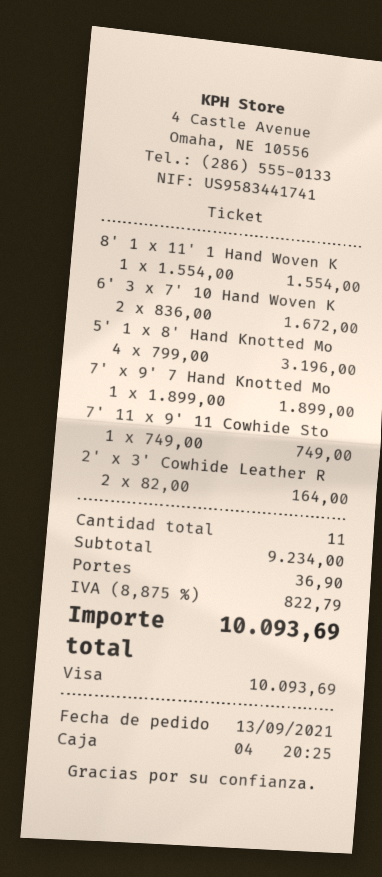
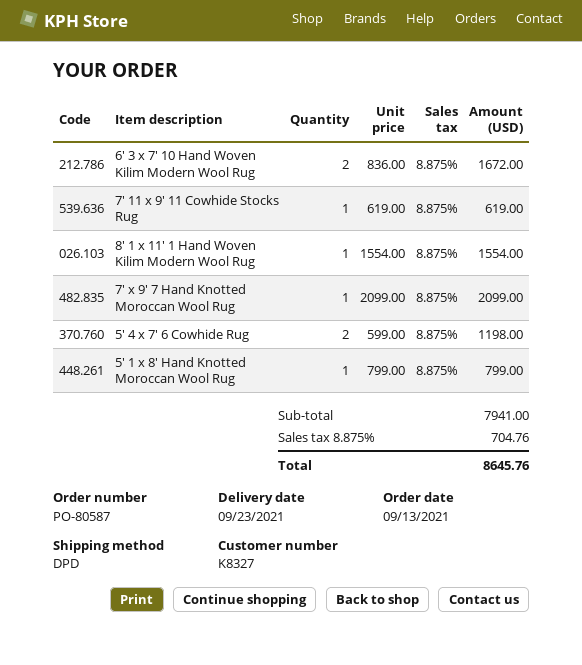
5' 1 x 8' Hand Knotted Mo: 4 x 799.00 = 3196.00 -> 1 x 799.00 = 799.00
7' x 9' 7 Hand Knotted Mo: 1 x 1899.00 = 1899.00 -> 1 x 2099.00 = 2099.00
7' 11 x 9' 11 Cowhide Sto: 1 x 749.00 = 749.00 -> 1 x 619.00 = 619.00
2' x 3' Cowhide Leather R: 2 x 82.00 = 164.00 -> none
5' 4 x 7' 6 Cowhide Rug: none -> 2 x 599.00 = 1198.00
subtotal: 9234.00 -> 7941.00
shipping: 36.90 -> none
tax: 8.875% = 822.79 -> 8.875% = 704.76
total: 10093.69 -> 8645.76

